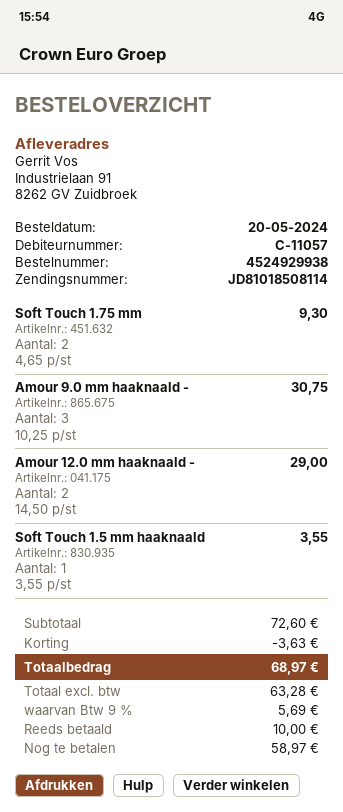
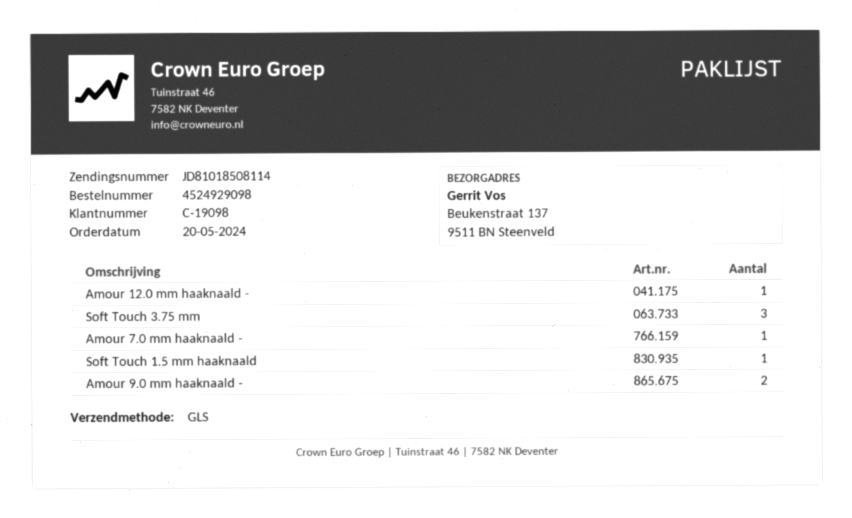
order number: 4524929938 -> 4524929098
customer number: C-11057 -> C-19098
ship to: Industrielaan 91, 8262 GV Zuidbroek -> Beukenstraat 137, 9511 BN Steenveld
Soft Touch 1.75 mm: 2 -> none
Amour 9.0 mm haaknaald -: 3 -> 2
Amour 12.0 mm haaknaald -: 2 -> 1
Soft Touch 3.75 mm: none -> 3
Amour 7.0 mm haaknaald -: none -> 1

